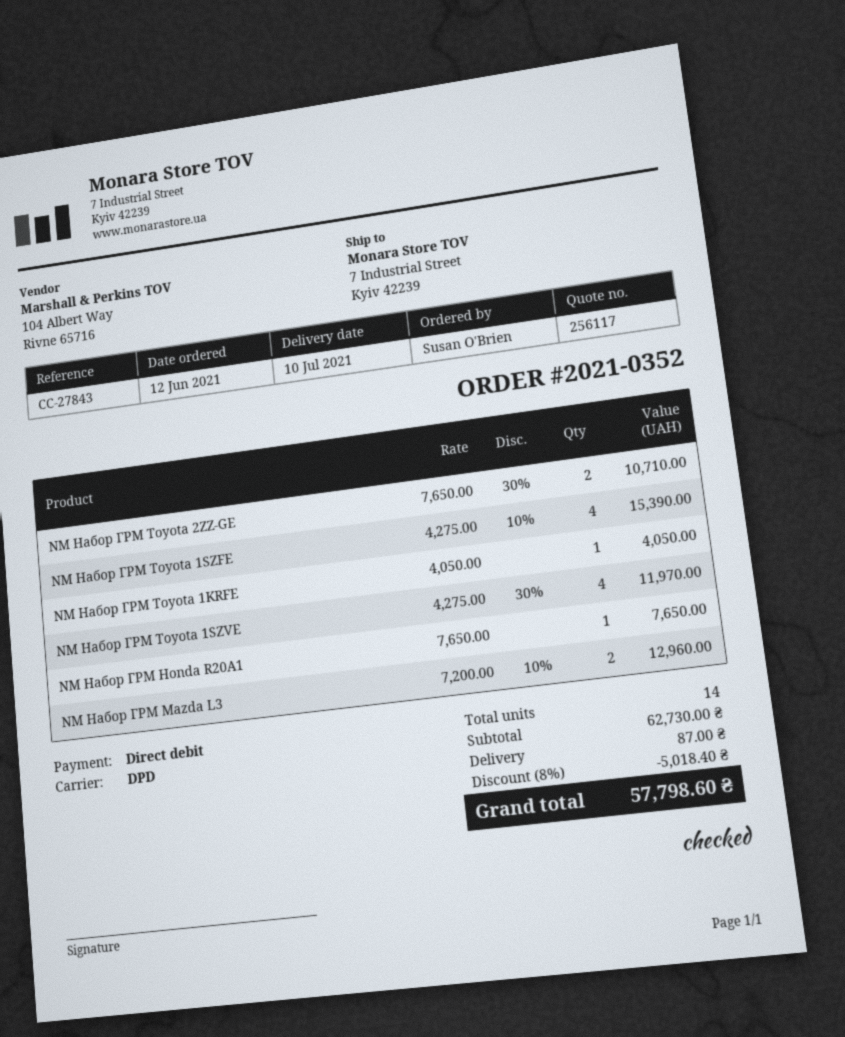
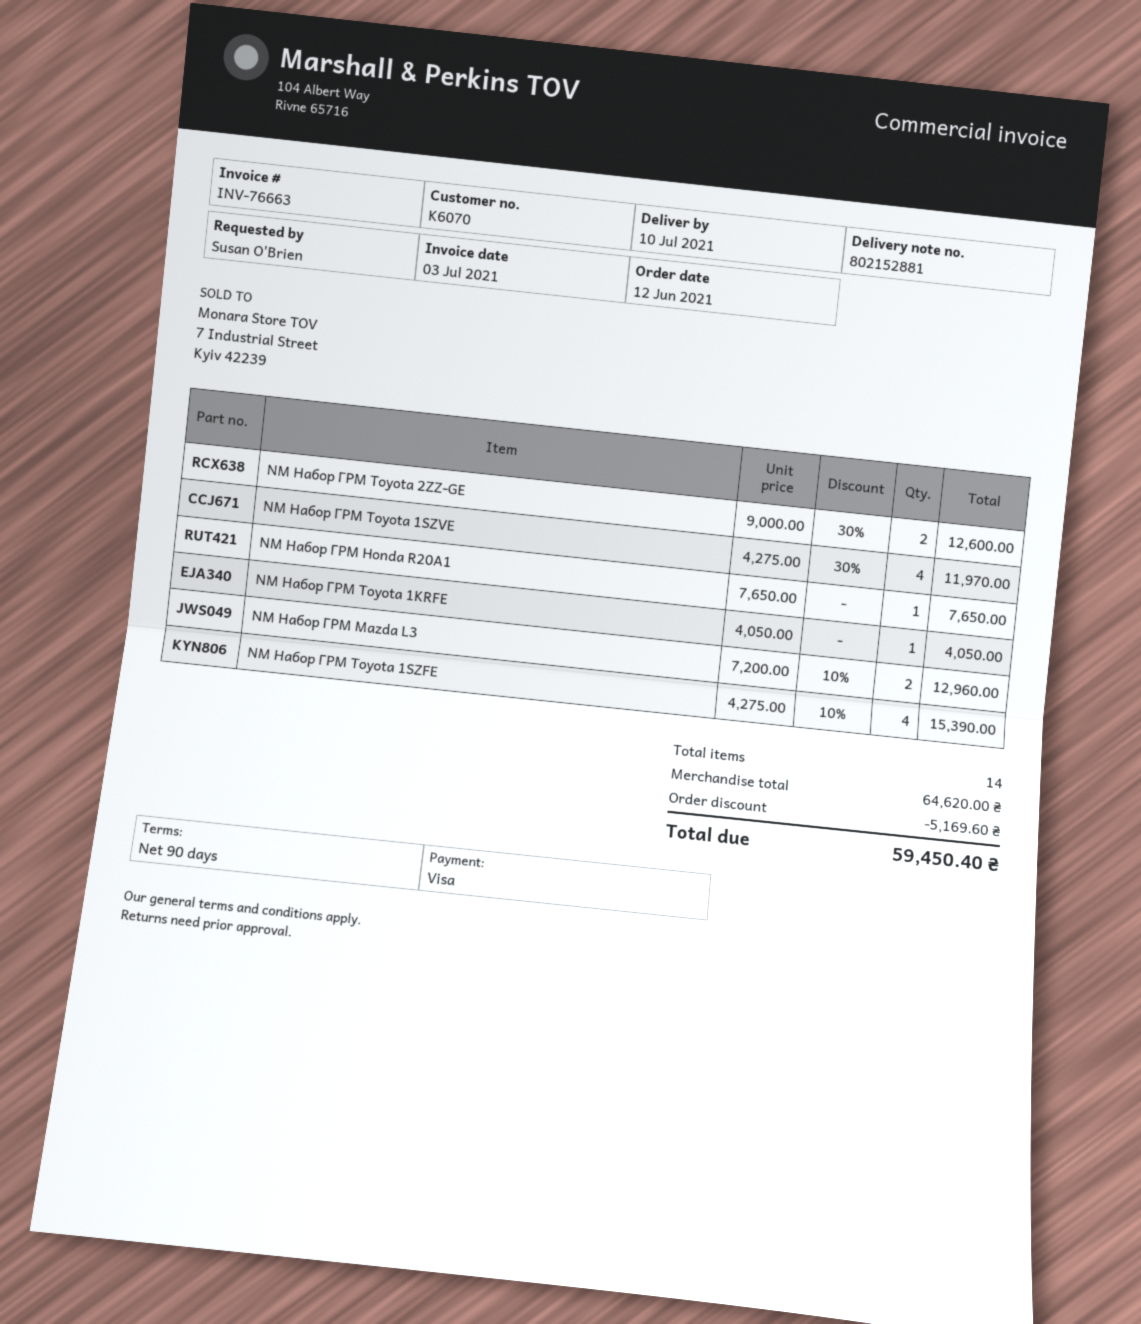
payment method: direct debit -> Visa
NM Набор ГРМ Toyota 2ZZ-GE: 2 x 7650.00 - 30% = 10710.00 -> 2 x 9000.00 - 30% = 12600.00
subtotal: 62730.00 -> 64620.00
discount: 5018.40 -> 5169.60
shipping: 87.00 -> none
total: 57798.60 -> 59450.40

